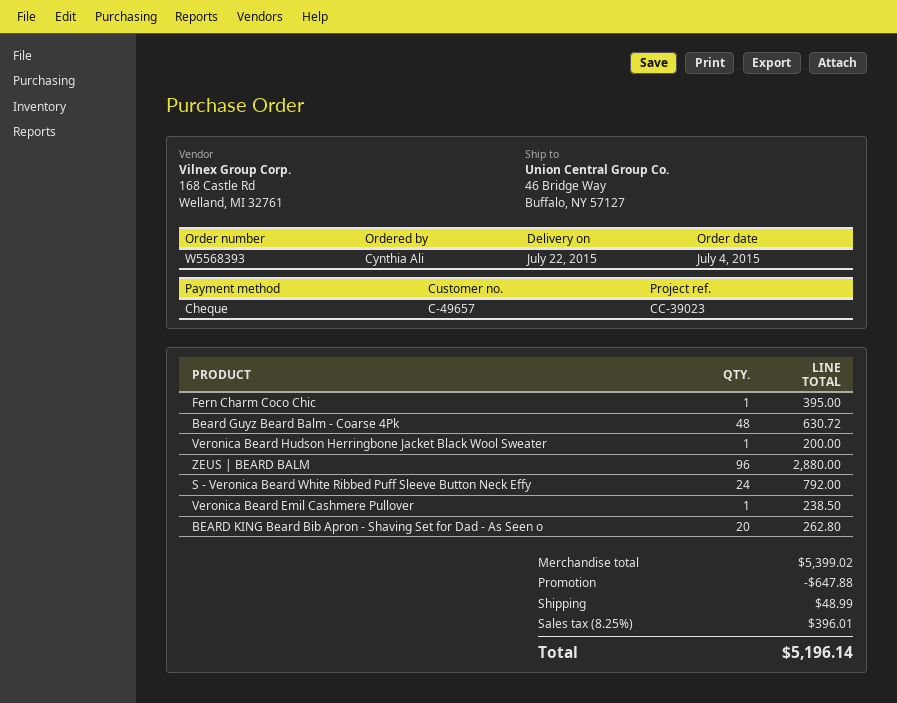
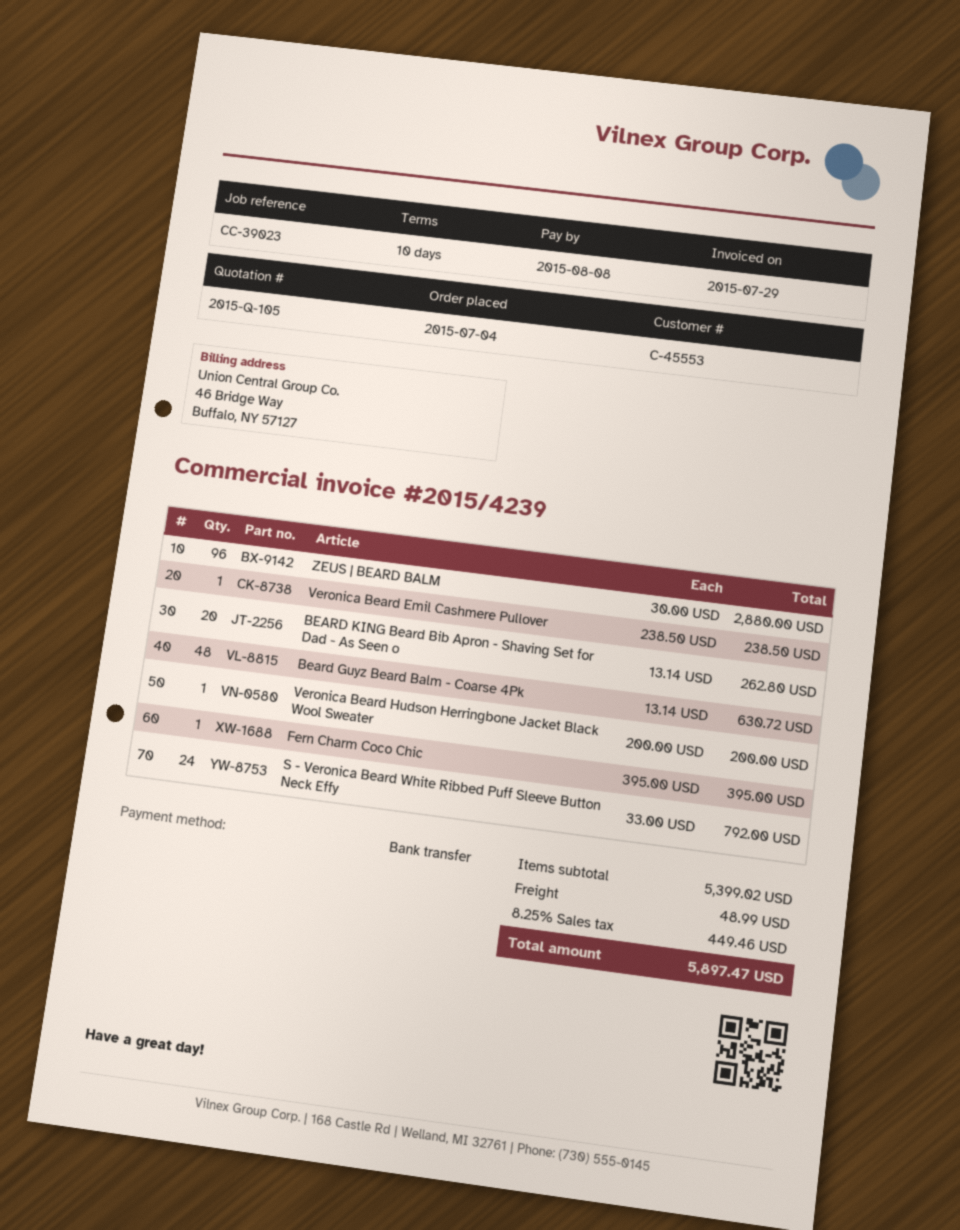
customer number: C-49657 -> C-45553
payment method: cheque -> bank transfer
discount: 647.88 -> none
tax: 8.25% = 396.01 -> 8.25% = 449.46
total: 5196.14 -> 5897.47

